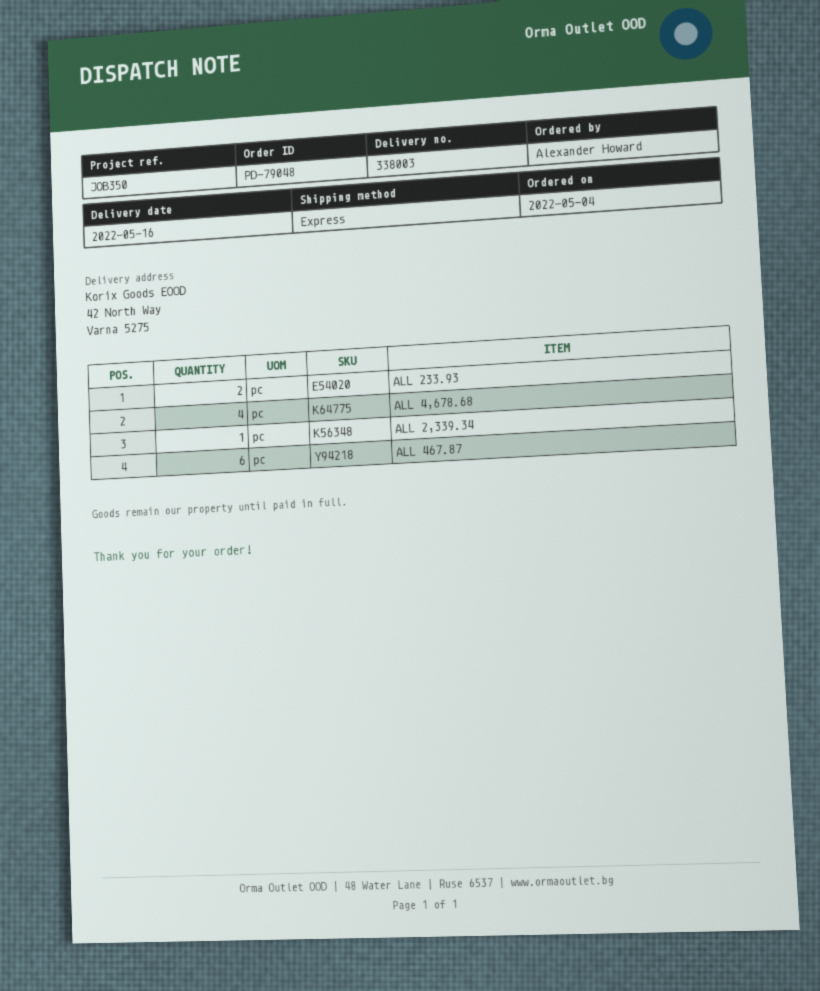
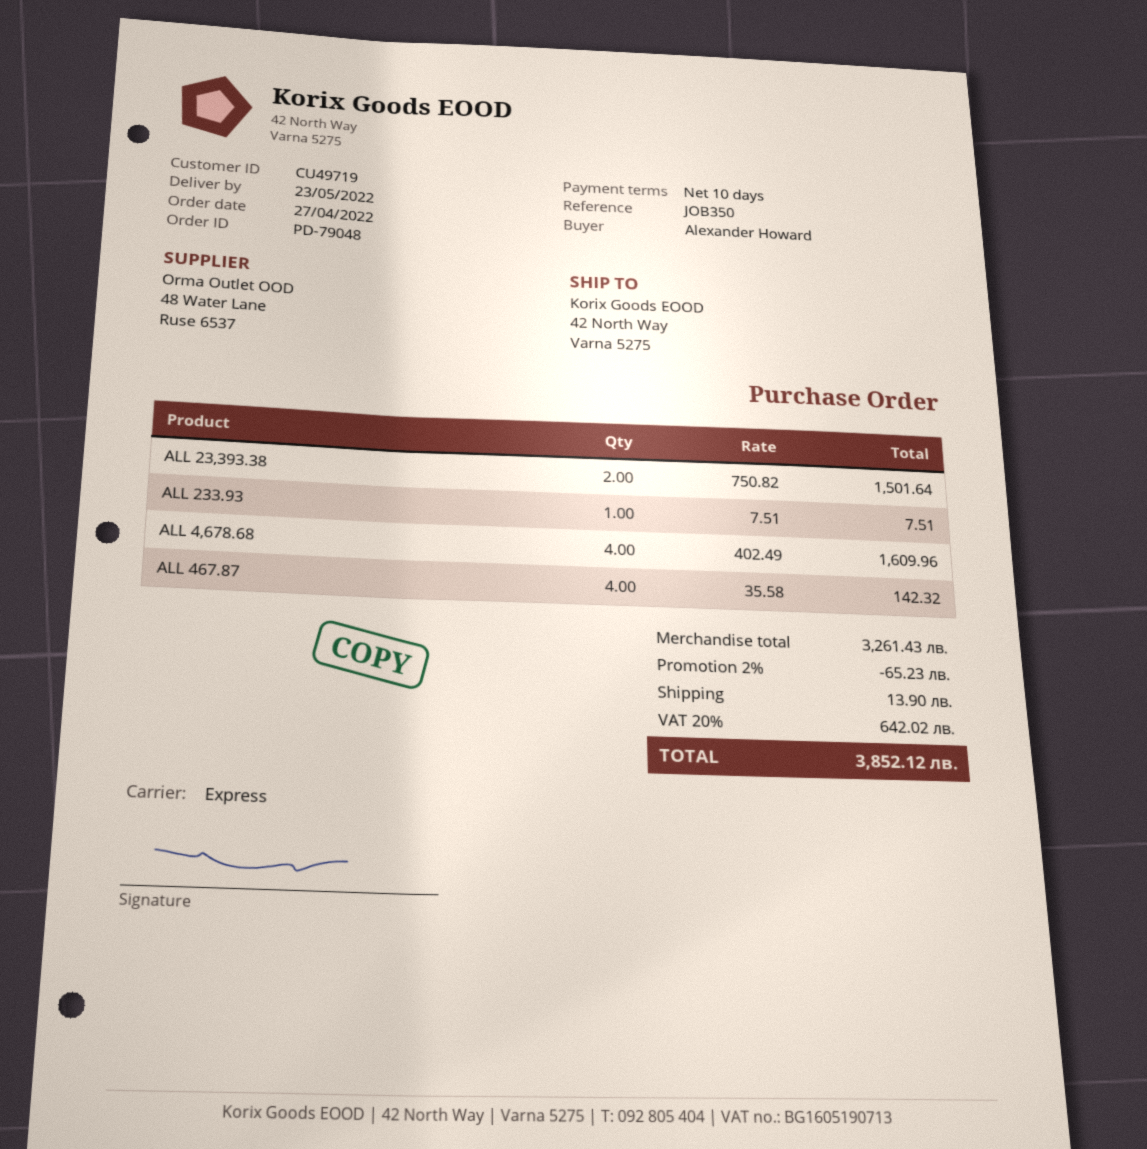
order date: 2022-05-04 -> 2022-04-27
delivery date: 2022-05-16 -> 2022-05-23
ALL 233.93: 2 -> 1
ALL 2,339.34: 1 -> none
ALL 467.87: 6 -> 4
ALL 23,393.38: none -> 2

